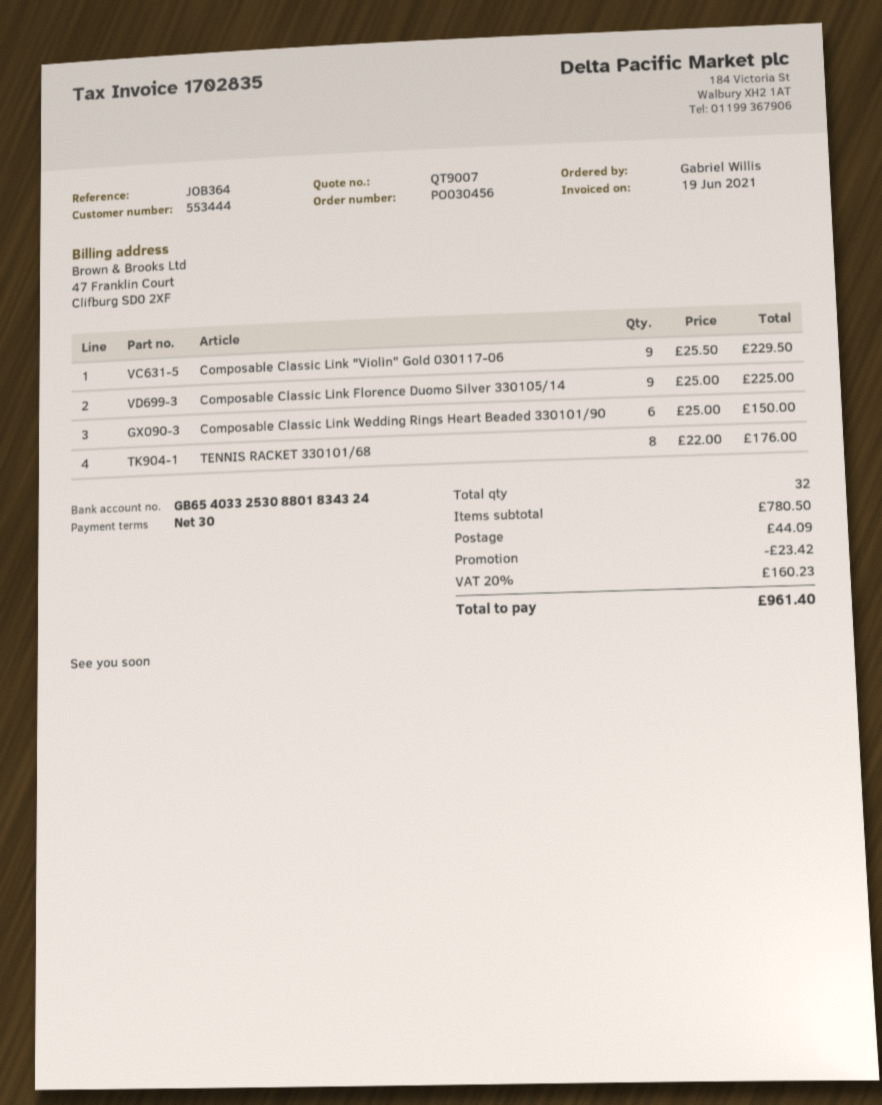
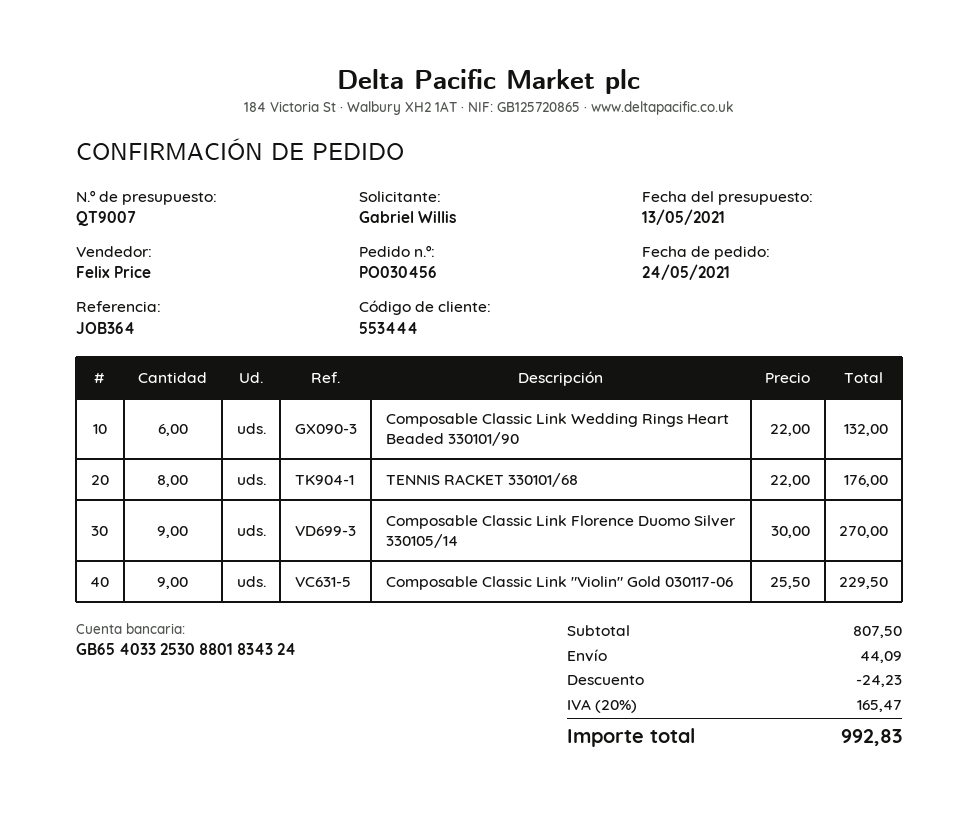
Composable Classic Link Florence Duomo Silver 330105/14: 9 x 25.00 = 225.00 -> 9 x 30.00 = 270.00
Composable Classic Link Wedding Rings Heart Beaded 330101/90: 6 x 25.00 = 150.00 -> 6 x 22.00 = 132.00
subtotal: 780.50 -> 807.50
discount: 23.42 -> 24.23
tax: 20% = 160.23 -> 20% = 165.47
total: 961.40 -> 992.83

